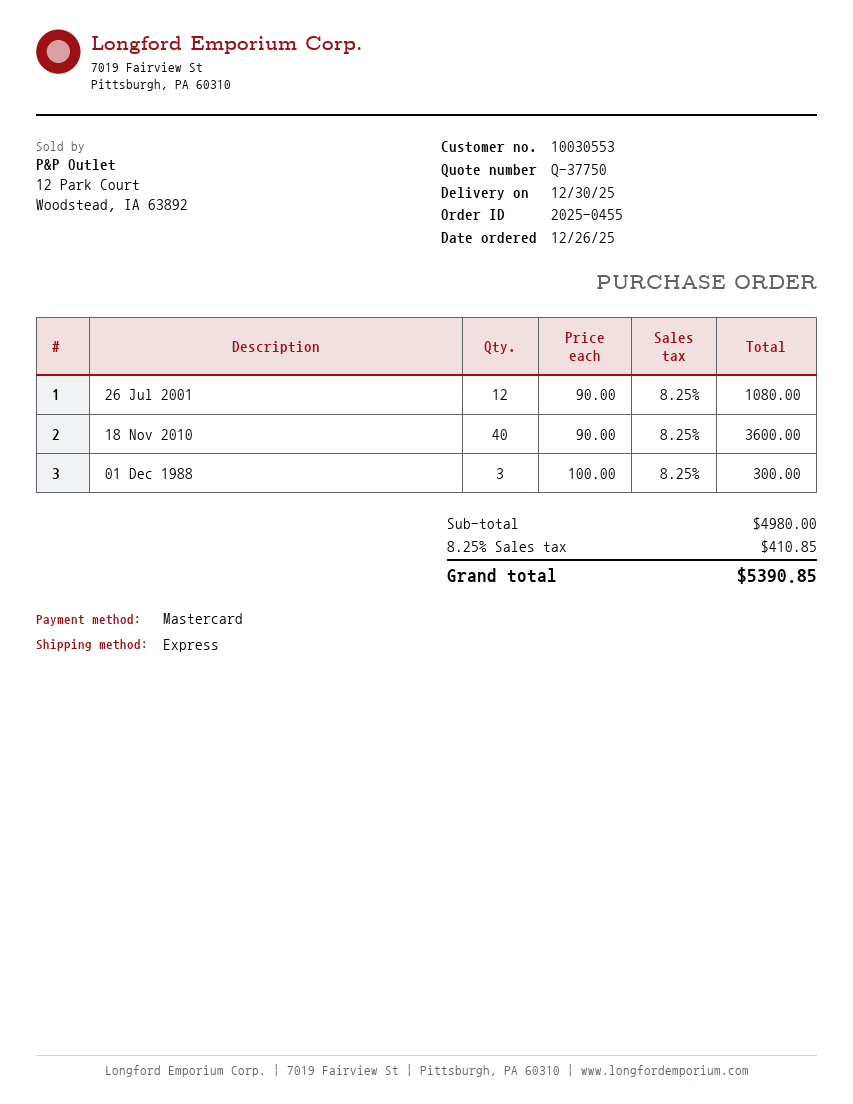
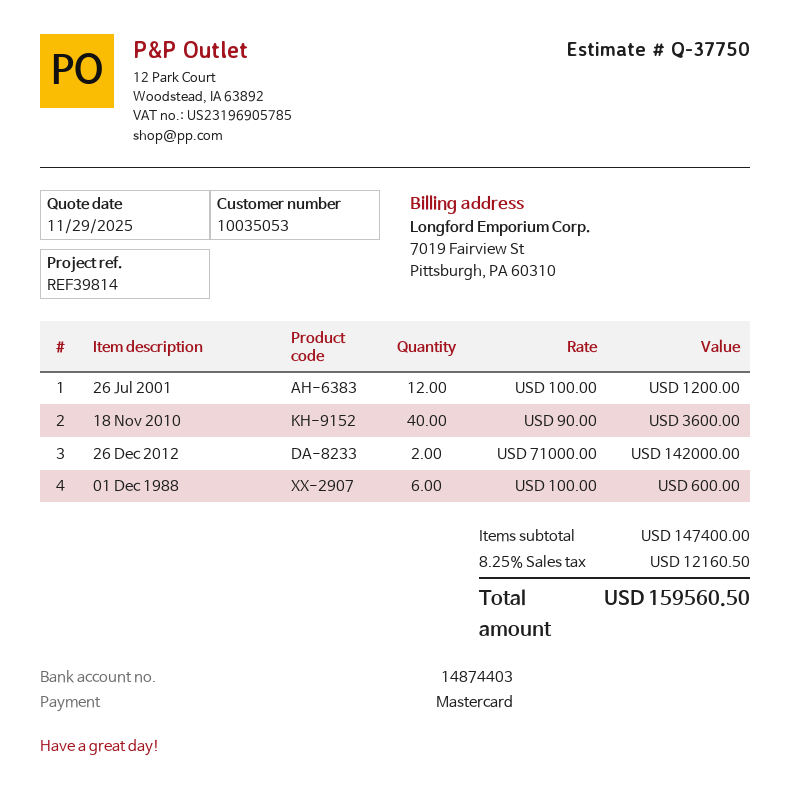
customer number: 10030553 -> 10035053
26 Jul 2001: 12 x 90.00 = 1080.00 -> 12 x 100.00 = 1200.00
01 Dec 1988: 3 x 100.00 = 300.00 -> 6 x 100.00 = 600.00
26 Dec 2012: none -> 2 x 71000.00 = 142000.00
subtotal: 4980.00 -> 147400.00
tax: 8.25% = 410.85 -> 8.25% = 12160.50
total: 5390.85 -> 159560.50

